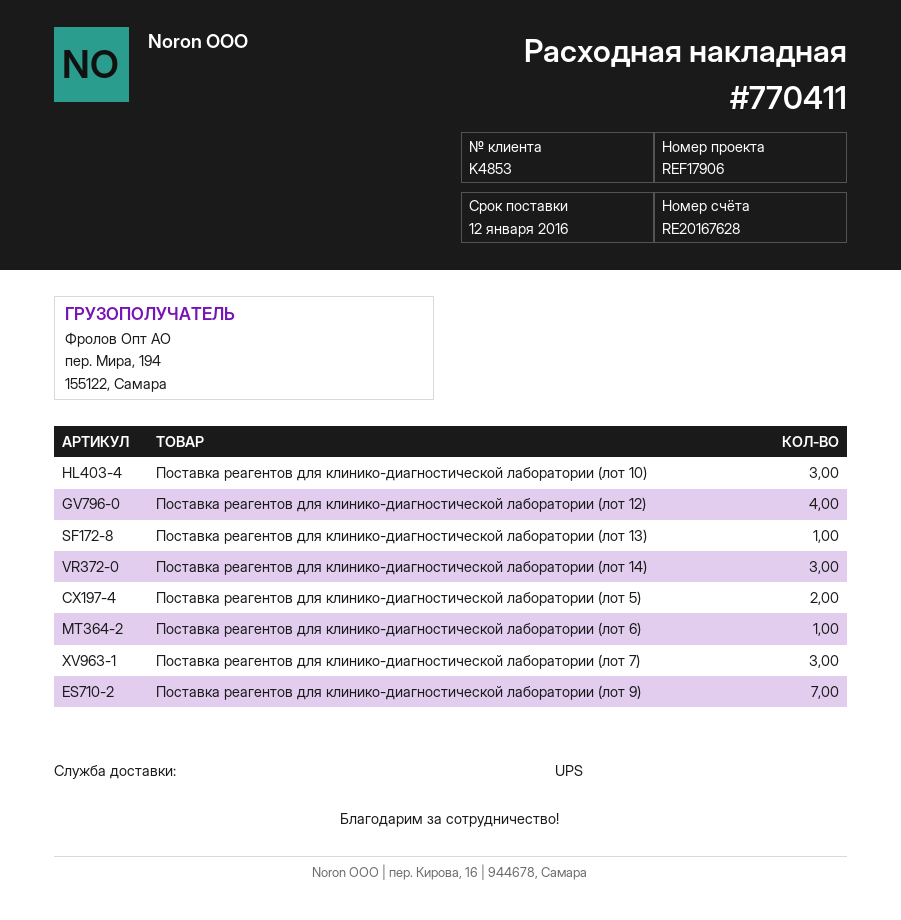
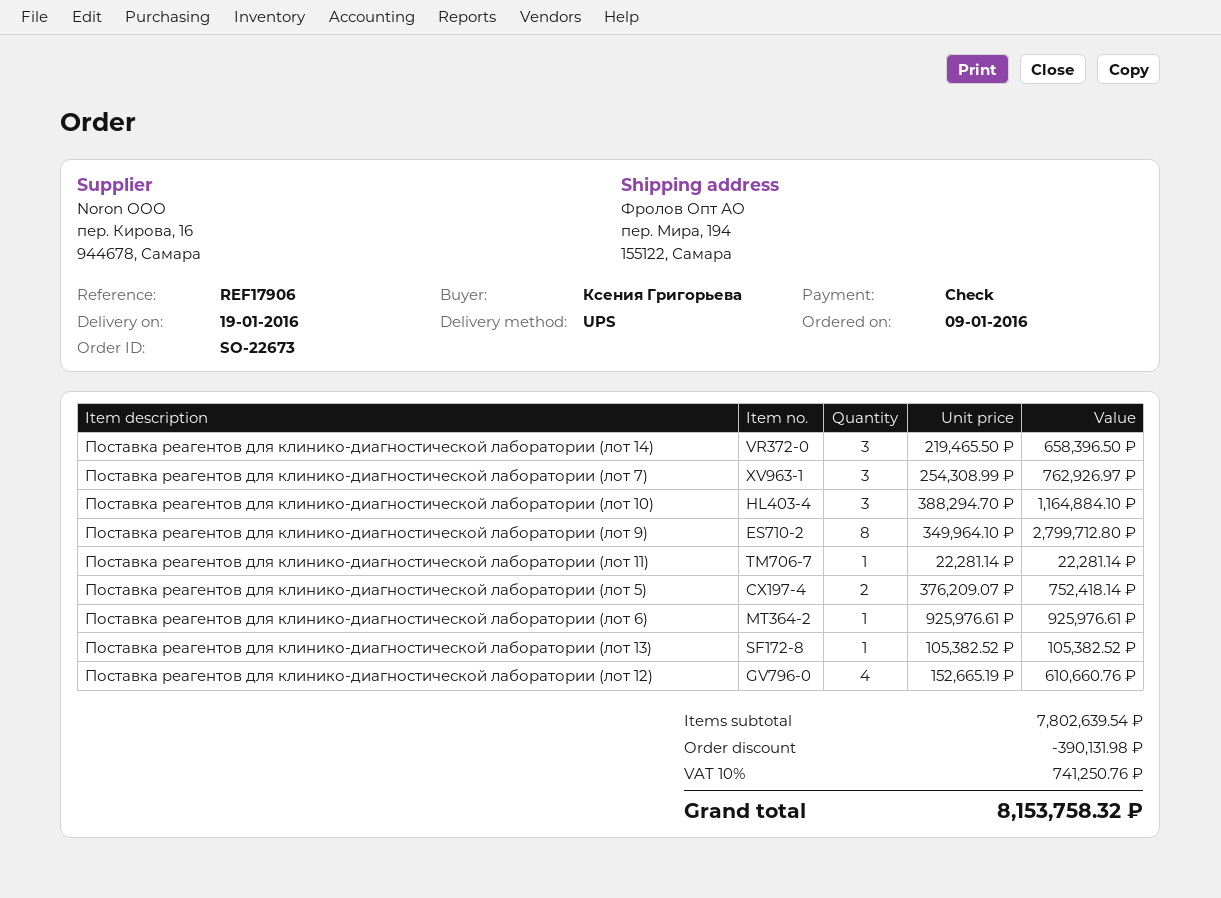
delivery date: 2016-01-12 -> 2016-01-19
Поставка реагентов для клинико-диагностической лаборатории (лот 9): 7 -> 8
Поставка реагентов для клинико-диагностической лаборатории (лот 11): none -> 1

